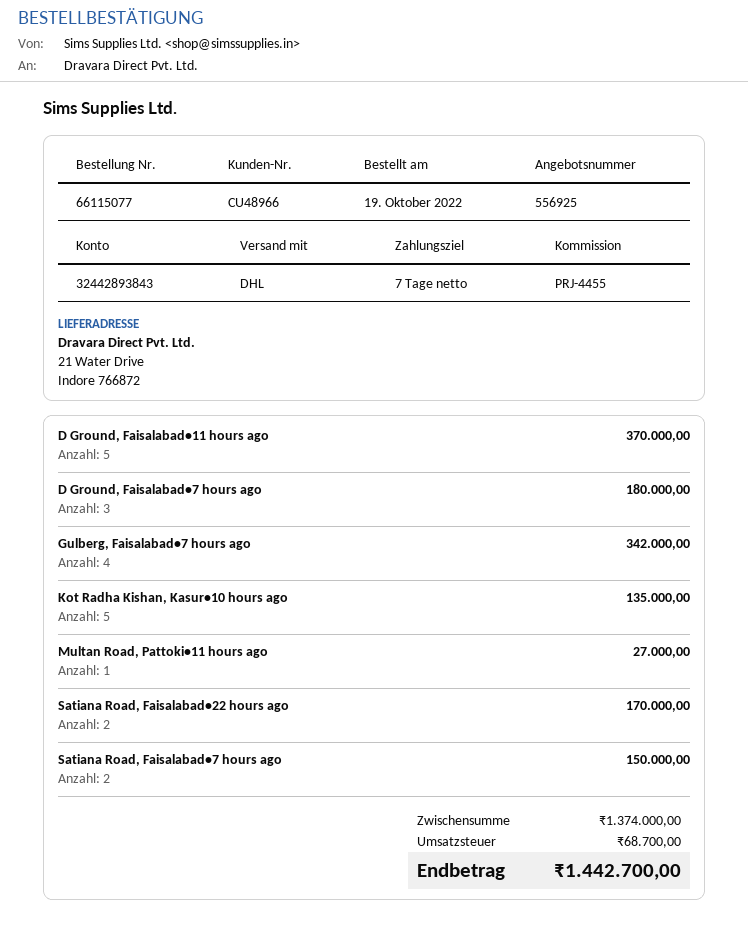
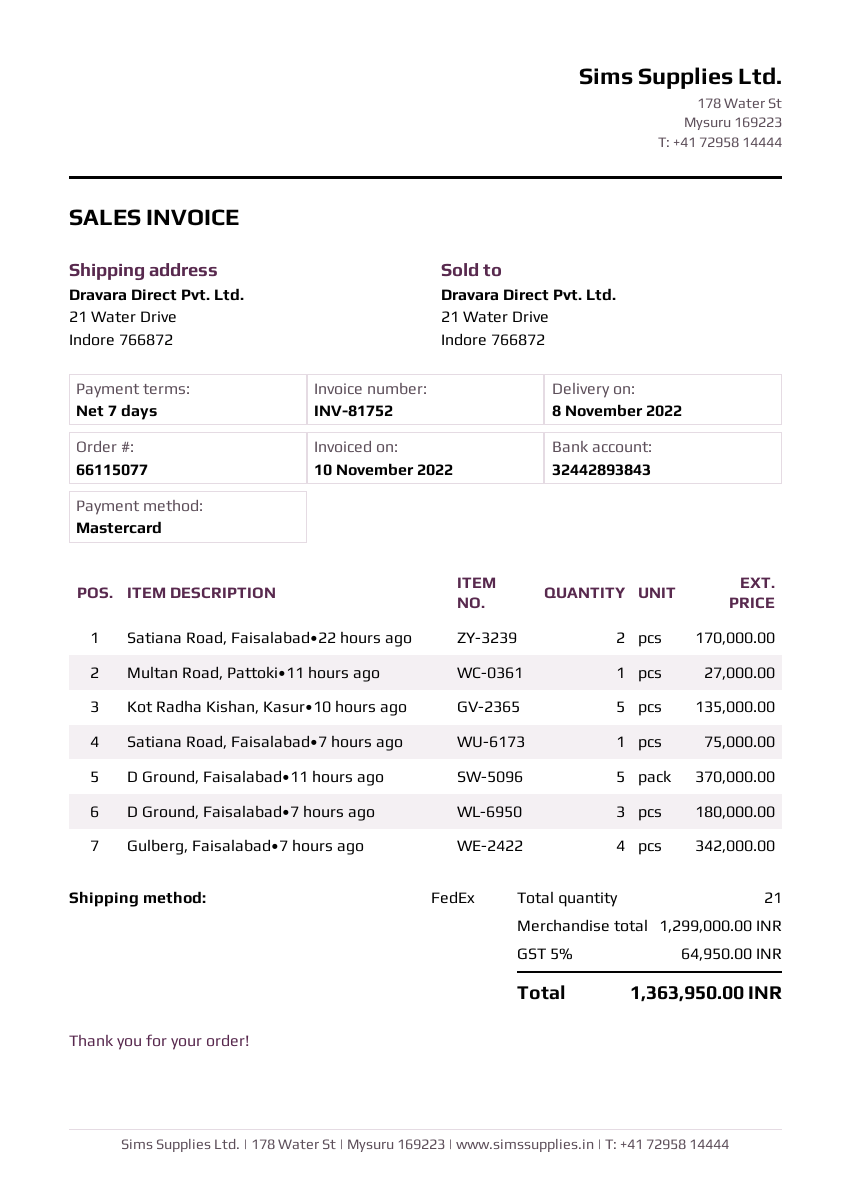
shipping method: DHL -> FedEx
Satiana Road, Faisalabad•7 hours ago: 2 for 150000.00 -> 1 for 75000.00
subtotal: 1374000.00 -> 1299000.00
tax: 68700.00 -> 64950.00
total: 1442700.00 -> 1363950.00

